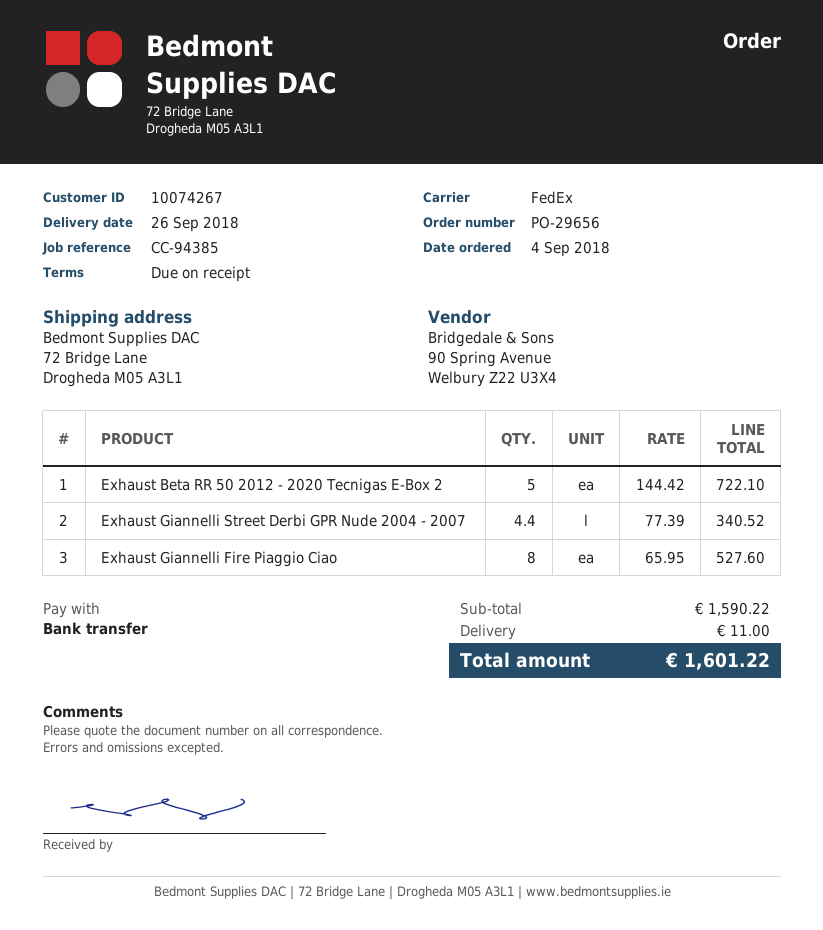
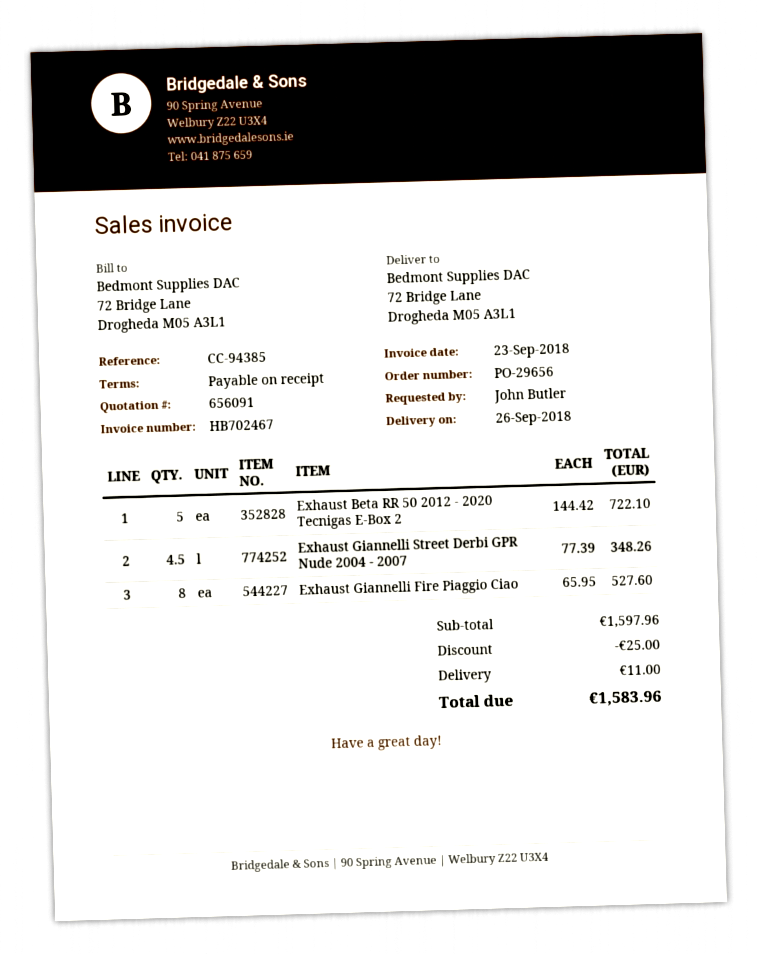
Exhaust Giannelli Street Derbi GPR Nude 2004 - 2007: 4.4 x 77.39 = 340.52 -> 4.5 x 77.39 = 348.26
subtotal: 1590.22 -> 1597.96
discount: none -> 25.00
total: 1601.22 -> 1583.96

